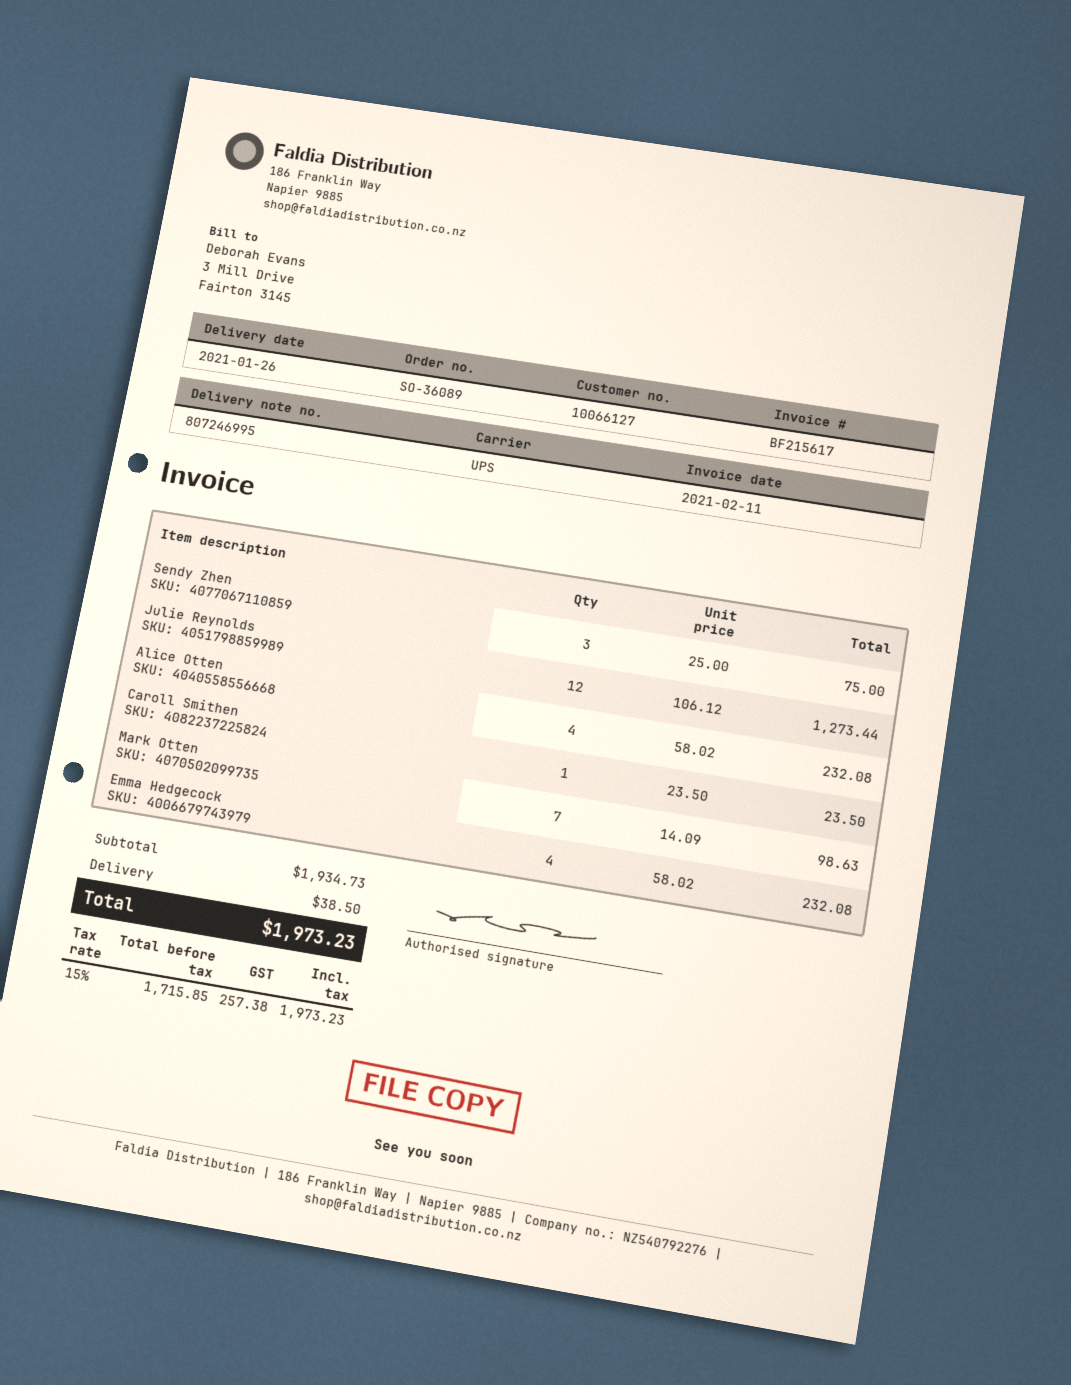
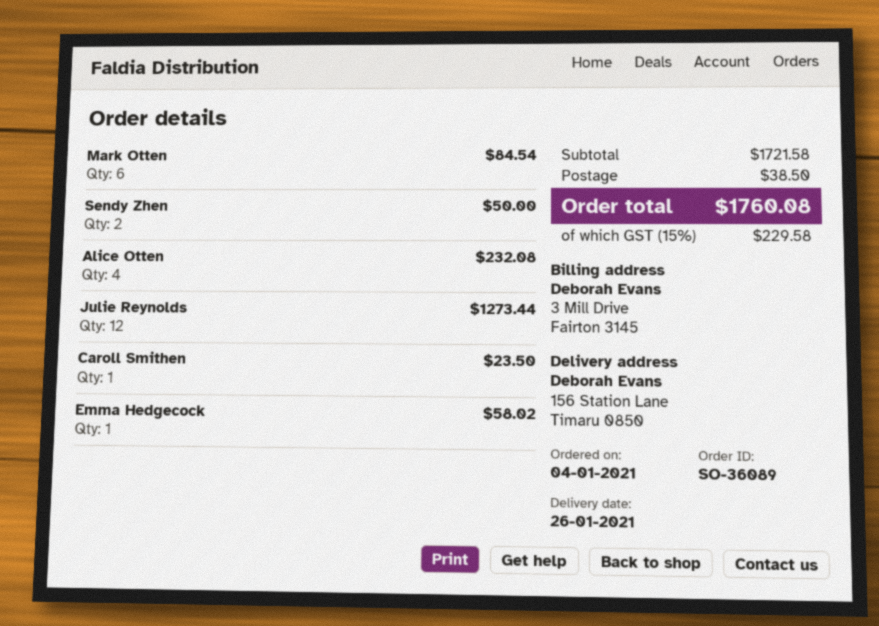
Sendy Zhen: 3 for 75.00 -> 2 for 50.00
Mark Otten: 7 for 98.63 -> 6 for 84.54
Emma Hedgecock: 4 for 232.08 -> 1 for 58.02
subtotal: 1934.73 -> 1721.58
tax: 15% = 257.38 -> 15% = 229.58
total: 1973.23 -> 1760.08

